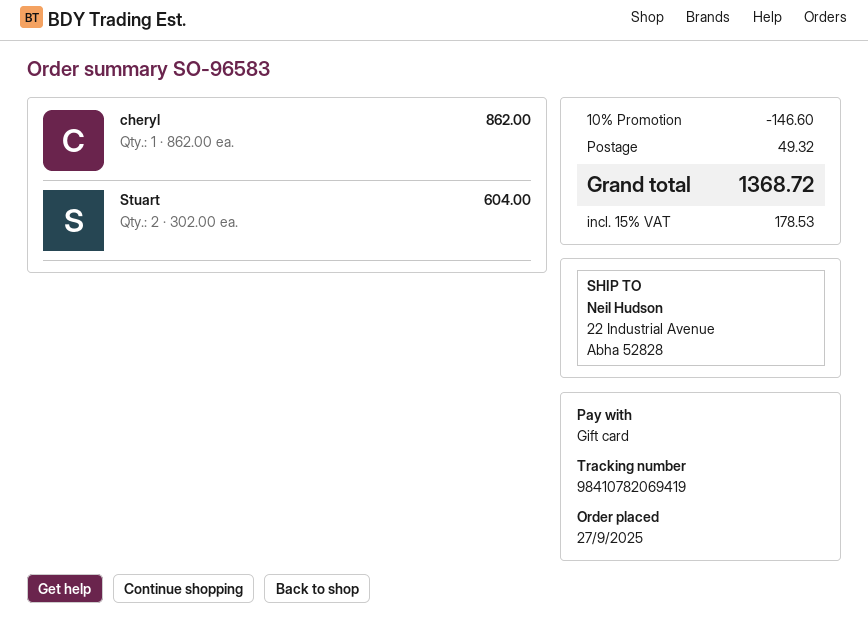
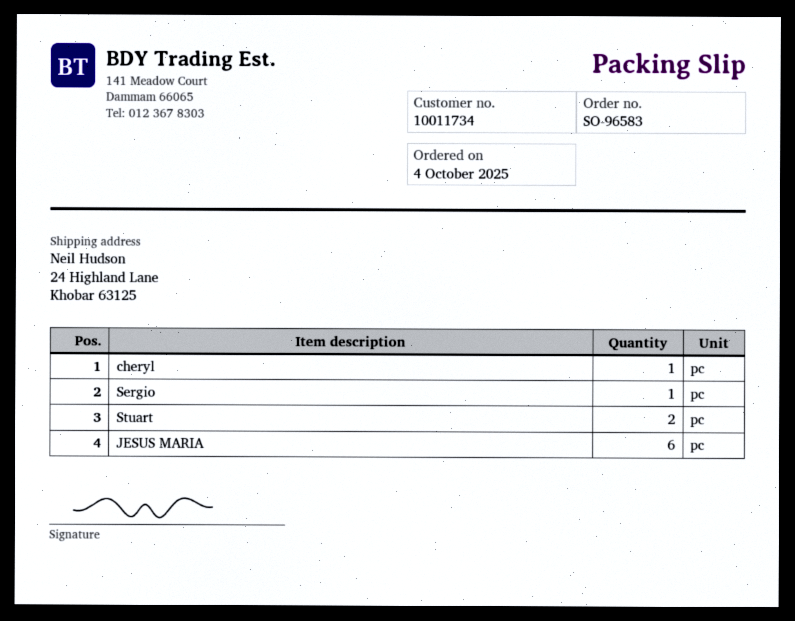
order date: 2025-09-27 -> 2025-10-04
ship to: 22 Industrial Avenue, Abha 52828 -> 24 Highland Lane, Khobar 63125
Sergio: none -> 1
JESUS MARIA: none -> 6

